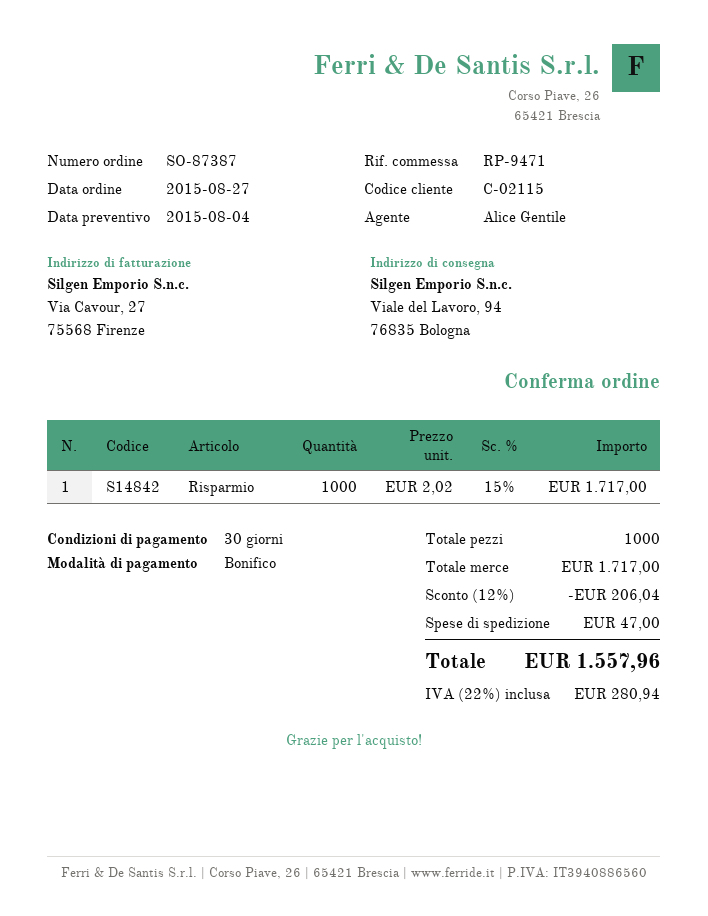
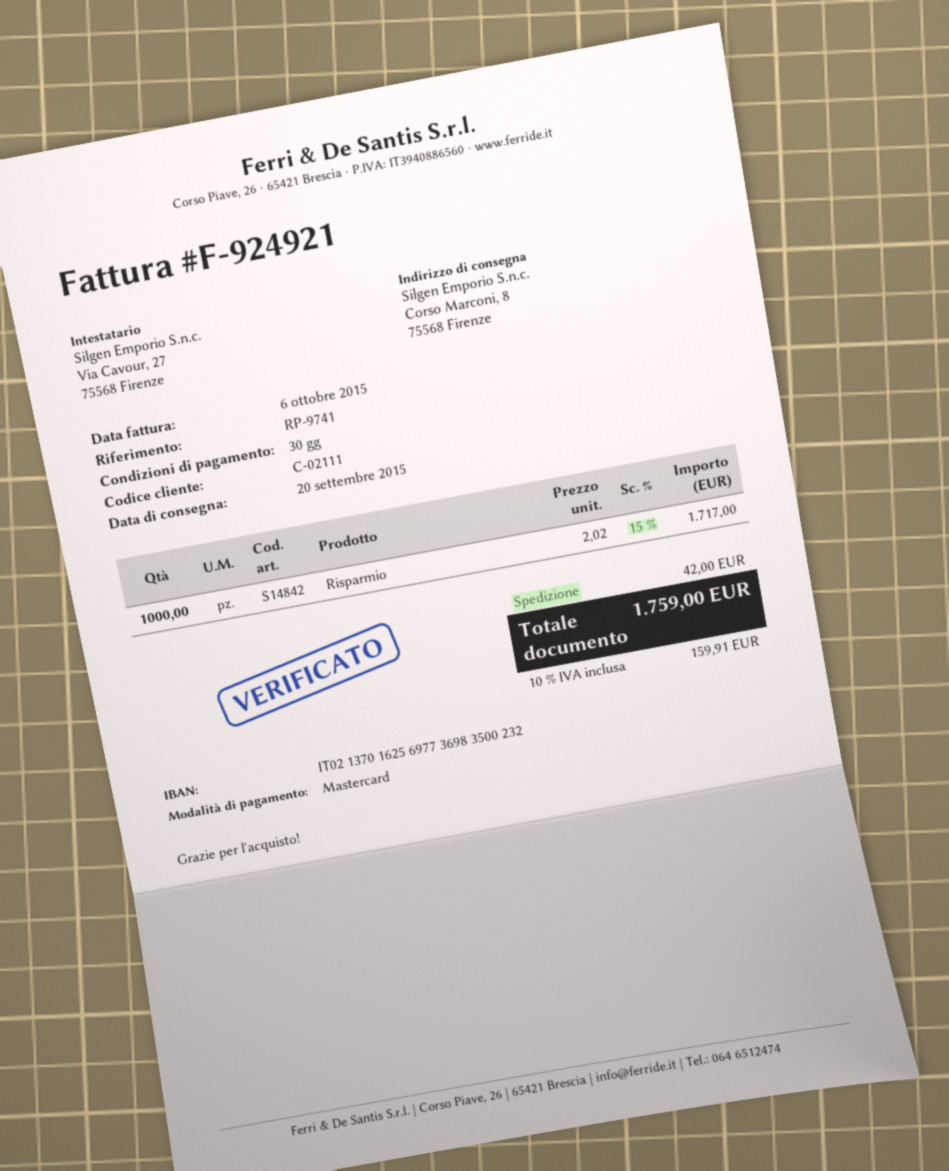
customer number: C-02115 -> C-02111
reference: RP-9471 -> RP-9741
payment method: bank transfer -> Mastercard
ship to: Viale del Lavoro, 94, 76835 Bologna -> Corso Marconi, 8, 75568 Firenze
discount: 12% = 206.04 -> none
shipping: 47.00 -> 42.00
tax: 22% = 280.94 -> 10% = 159.91
total: 1557.96 -> 1759.00

